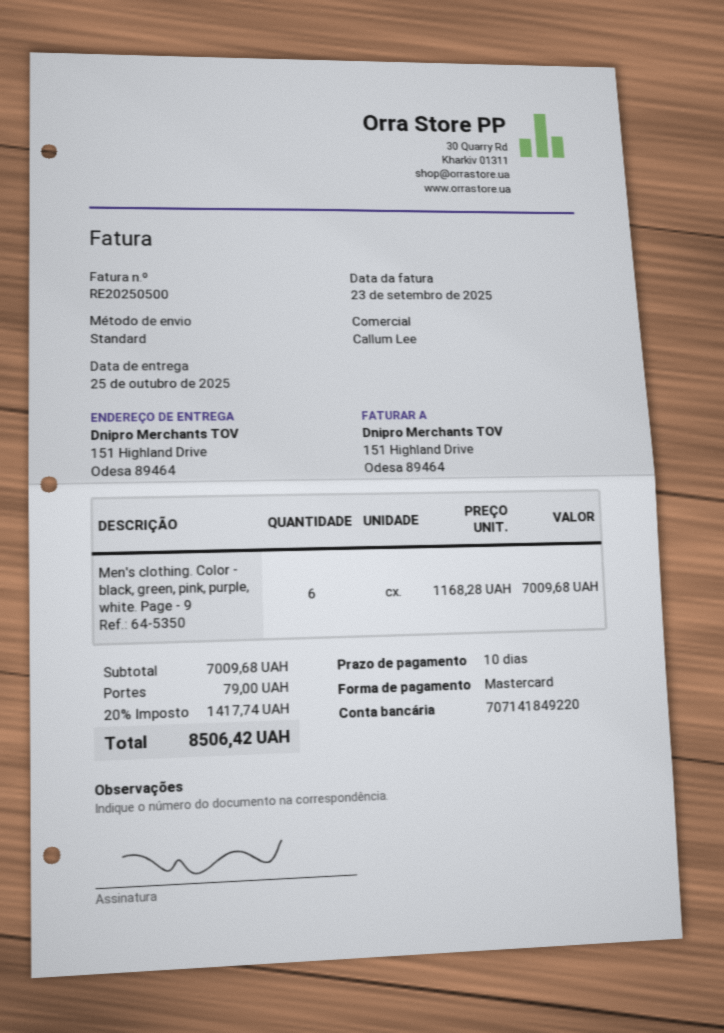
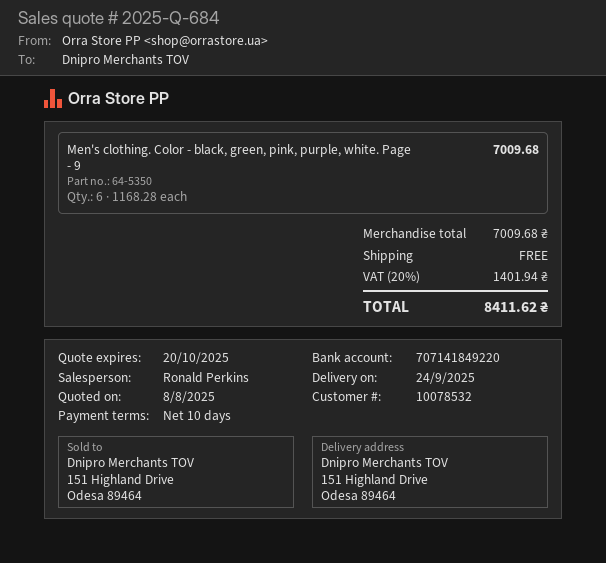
delivery date: 2025-10-25 -> 2025-09-24
sales rep: Callum Lee -> Ronald Perkins
shipping: 79.00 -> 0.00
tax: 20% = 1417.74 -> 20% = 1401.94
total: 8506.42 -> 8411.62

